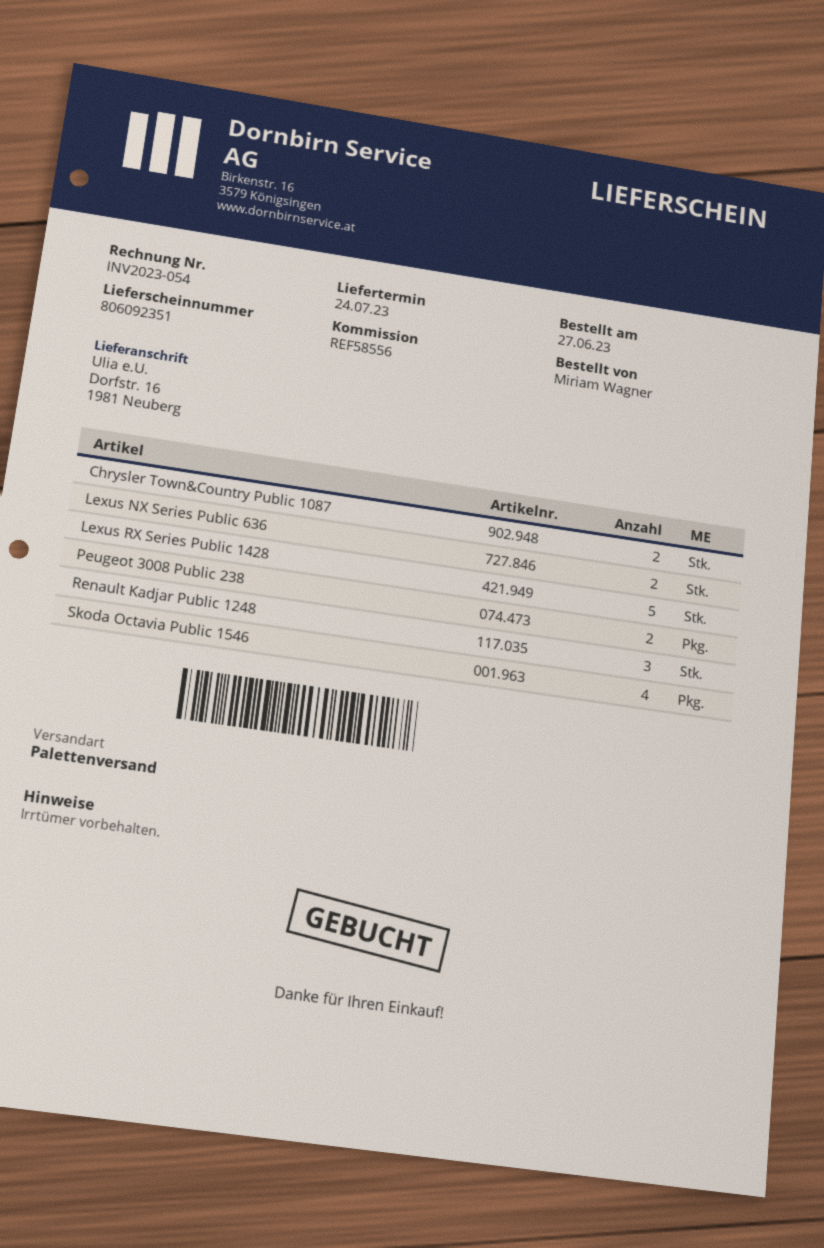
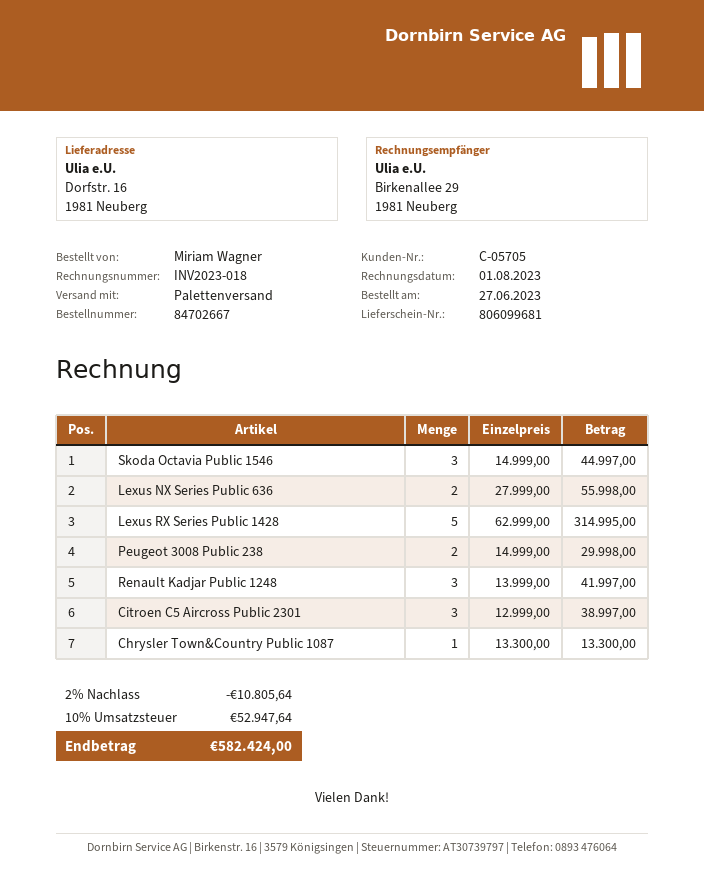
delivery note number: 806092351 -> 806099681
invoice number: INV2023-054 -> INV2023-018
Chrysler Town&Country Public 1087: 2 -> 1
Skoda Octavia Public 1546: 4 -> 3
Citroen C5 Aircross Public 2301: none -> 3

